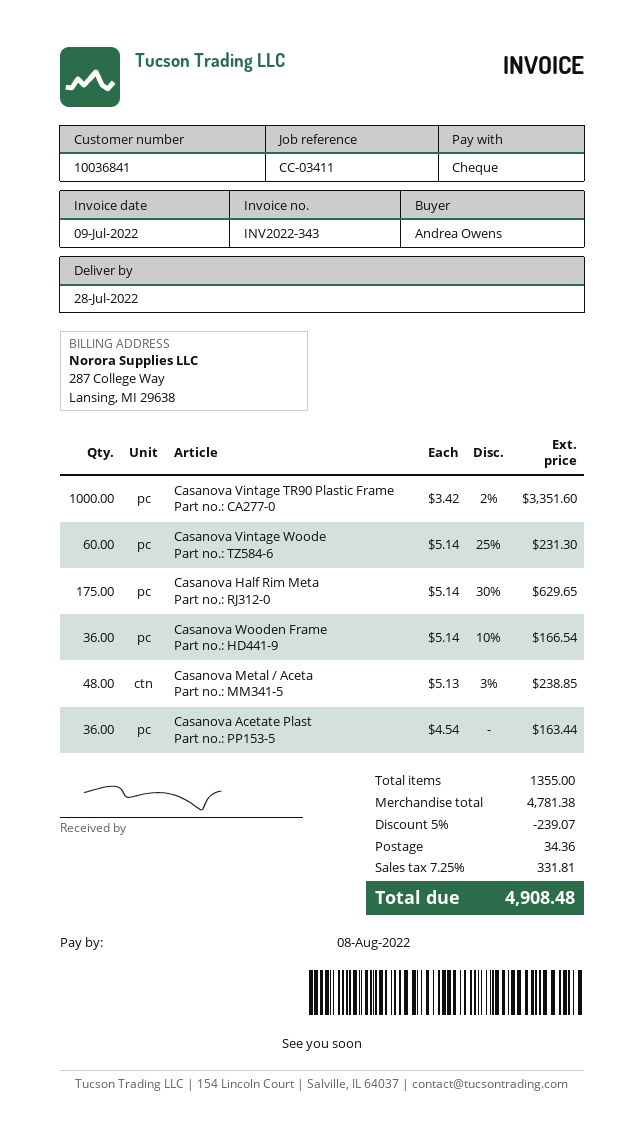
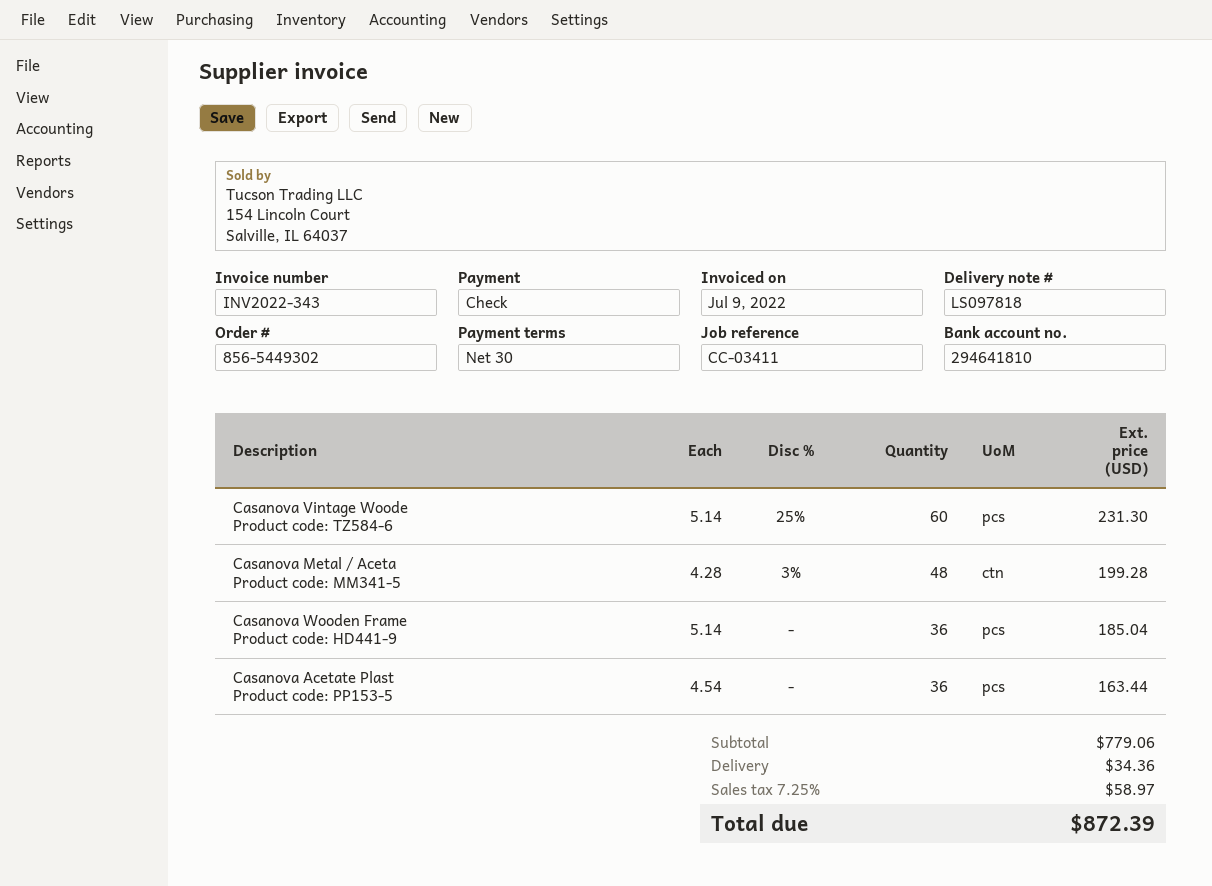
Casanova Vintage TR90 Plastic Frame: 1000 x 3.42 - 2% = 3351.60 -> none
Casanova Half Rim Meta: 175 x 5.14 - 30% = 629.65 -> none
Casanova Wooden Frame: 36 x 5.14 - 10% = 166.54 -> 36 x 5.14 = 185.04
Casanova Metal / Aceta: 48 x 5.13 - 3% = 238.85 -> 48 x 4.28 - 3% = 199.28
subtotal: 4781.38 -> 779.06
discount: 5% = 239.07 -> none
tax: 7.25% = 331.81 -> 7.25% = 58.97
total: 4908.48 -> 872.39

